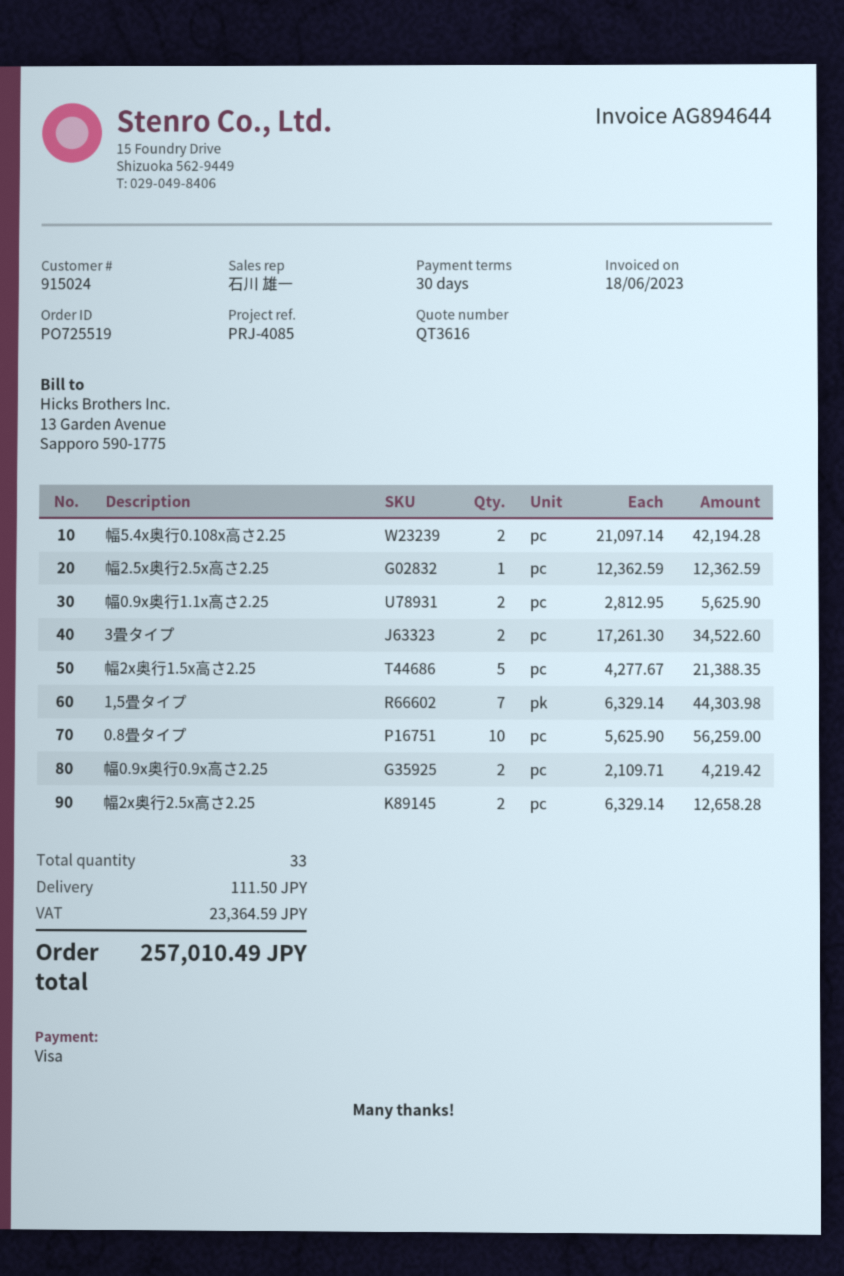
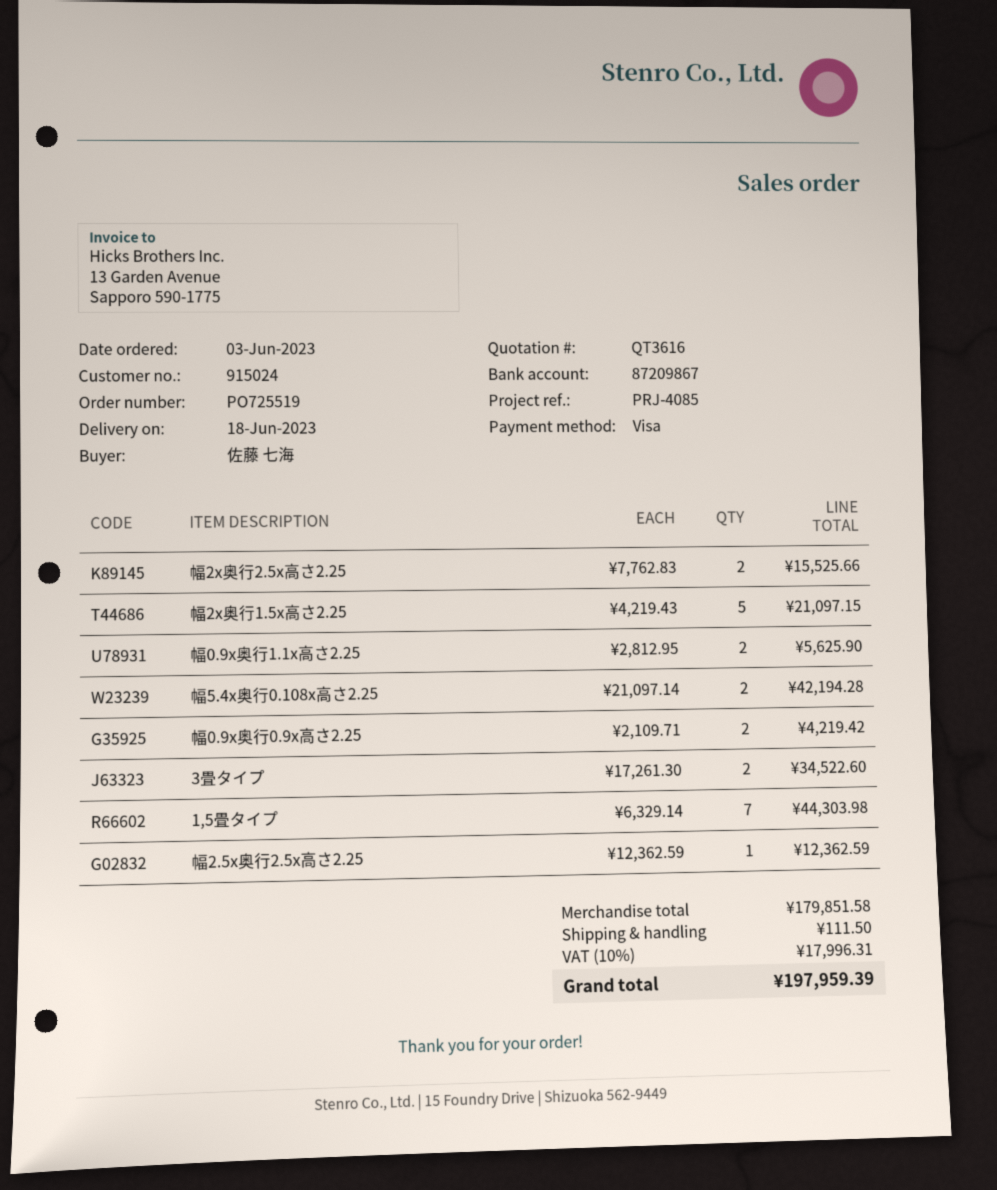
幅2x奥行1.5x高さ2.25: 5 x 4277.67 = 21388.35 -> 5 x 4219.43 = 21097.15
0.8畳タイプ: 10 x 5625.90 = 56259.00 -> none
幅2x奥行2.5x高さ2.25: 2 x 6329.14 = 12658.28 -> 2 x 7762.83 = 15525.66
tax: 23364.59 -> 17996.31
total: 257010.49 -> 197959.39

